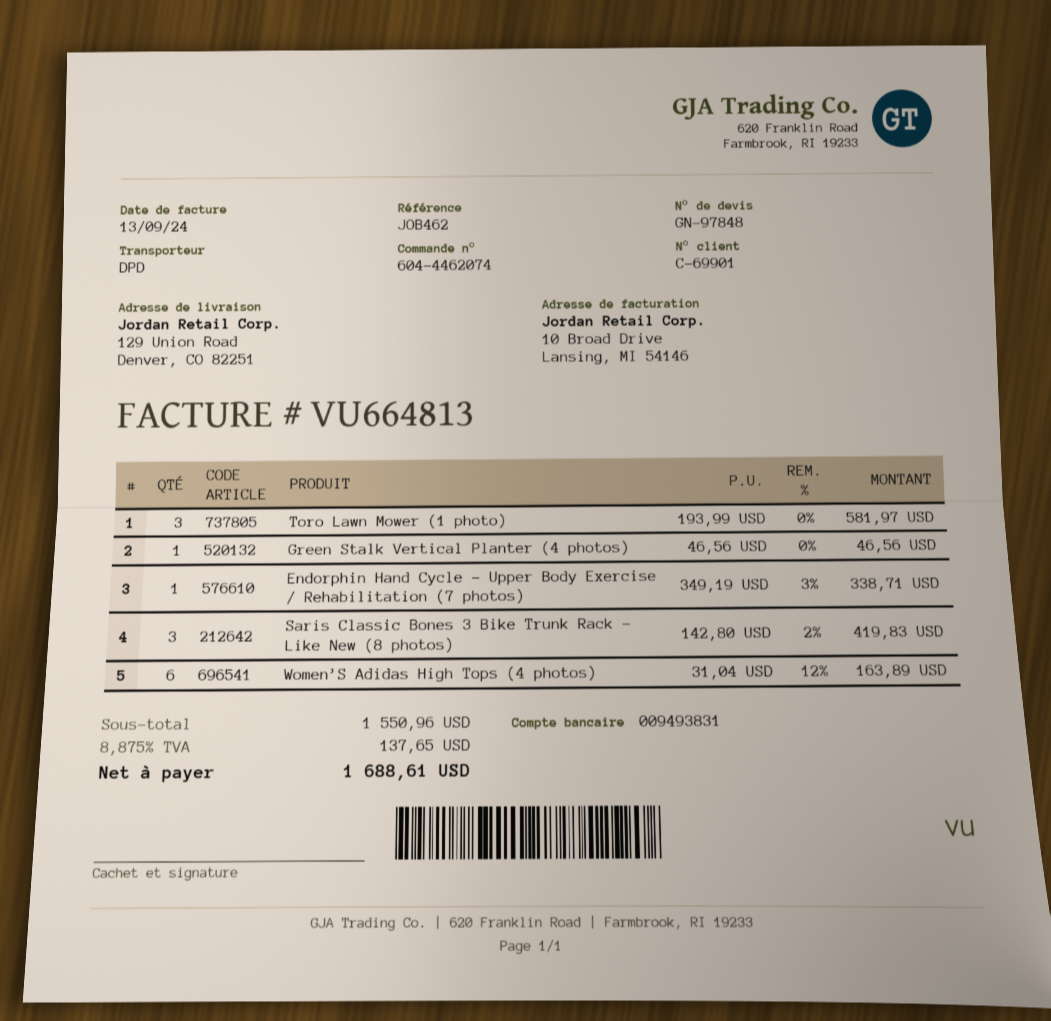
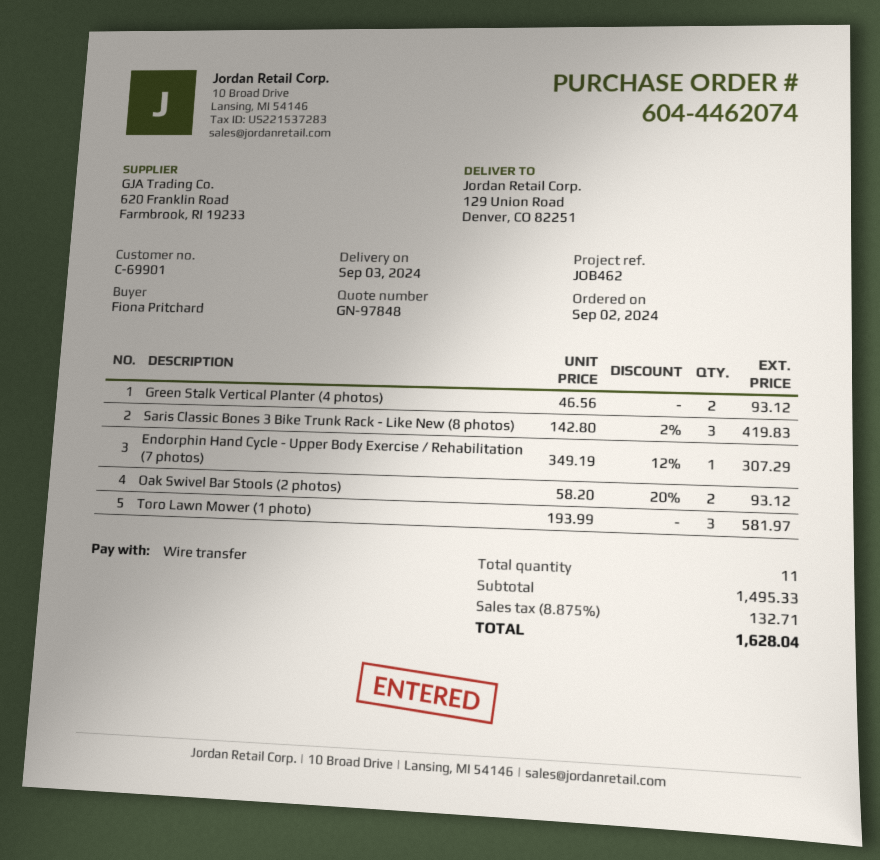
Green Stalk Vertical Planter (4 photos): 1 x 46.56 = 46.56 -> 2 x 46.56 = 93.12
Endorphin Hand Cycle - Upper Body Exercise / Rehabilitation (7 photos): 1 x 349.19 - 3% = 338.71 -> 1 x 349.19 - 12% = 307.29
Women’S Adidas High Tops (4 photos): 6 x 31.04 - 12% = 163.89 -> none
Oak Swivel Bar Stools (2 photos): none -> 2 x 58.20 - 20% = 93.12
subtotal: 1550.96 -> 1495.33
tax: 8.875% = 137.65 -> 8.875% = 132.71
total: 1688.61 -> 1628.04

